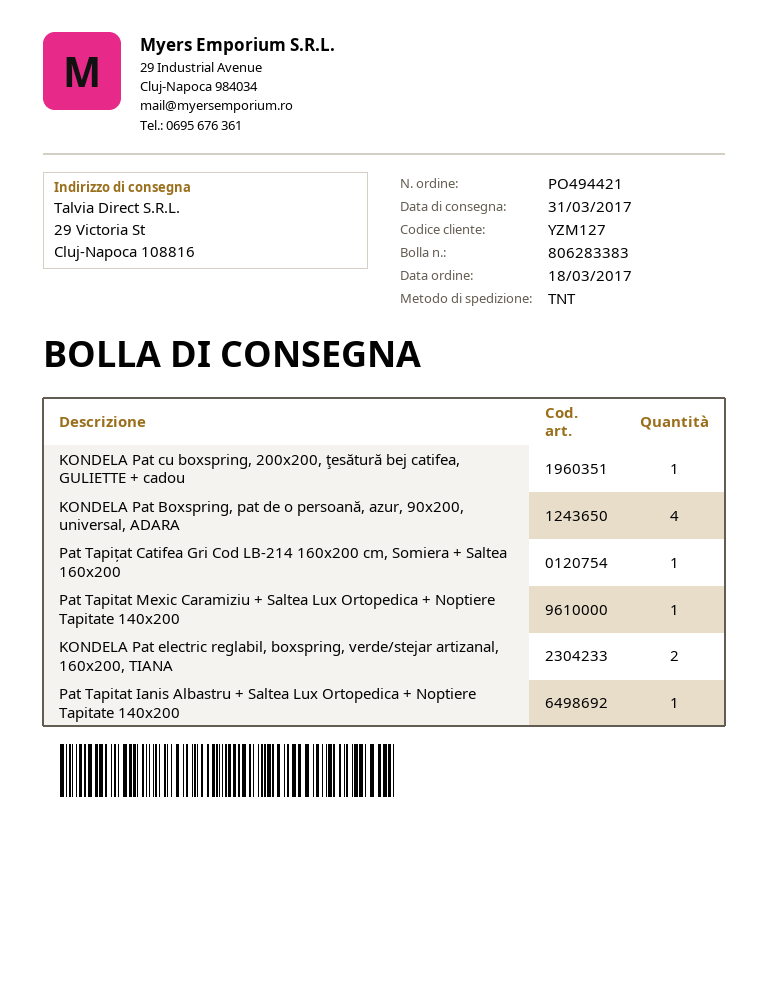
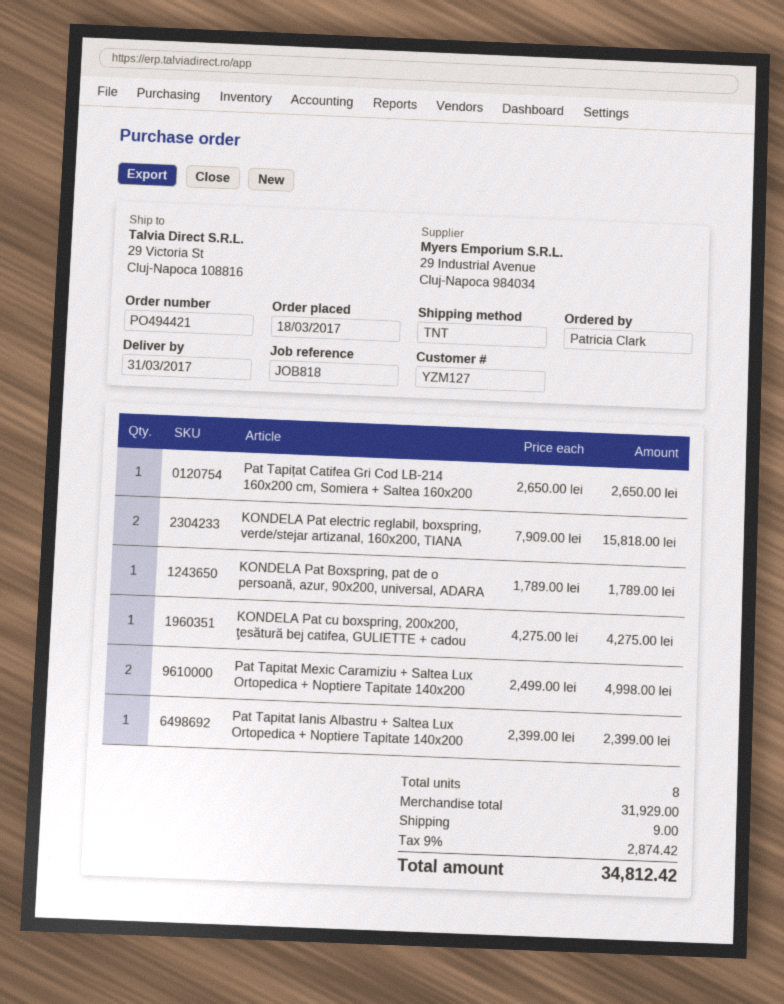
KONDELA Pat Boxspring, pat de o persoană, azur, 90x200, universal, ADARA: 4 -> 1
Pat Tapitat Mexic Caramiziu + Saltea Lux Ortopedica + Noptiere Tapitate 140x200: 1 -> 2

